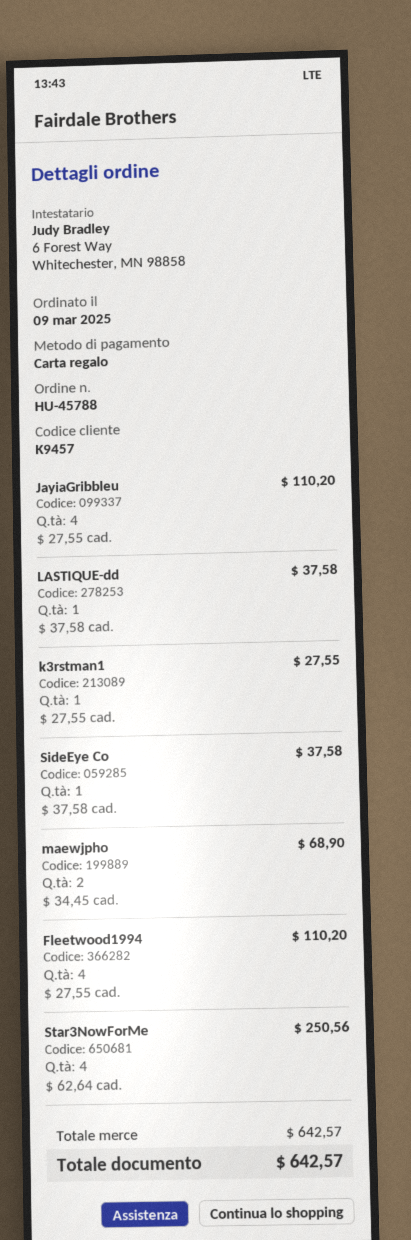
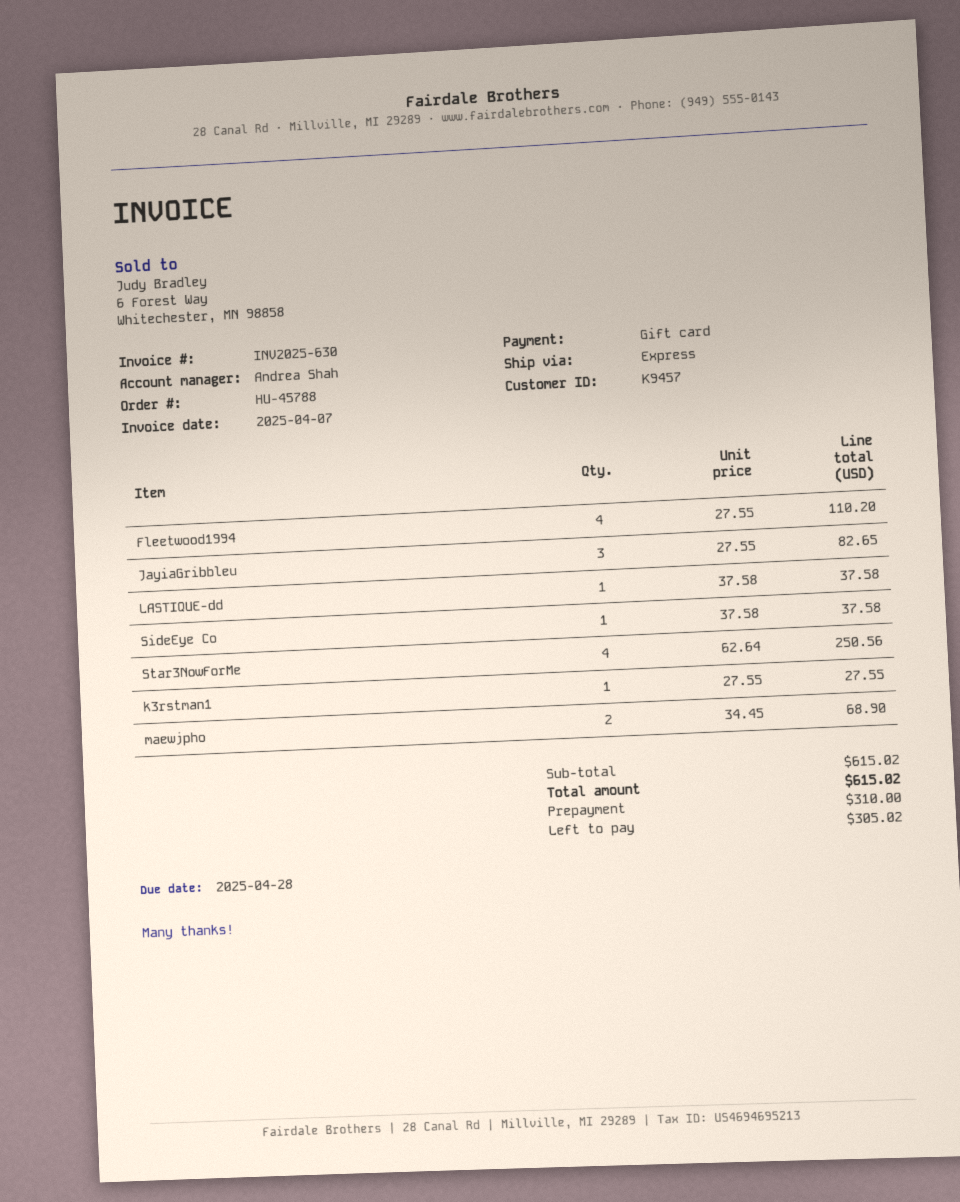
JayiaGribbleu: 4 x 27.55 = 110.20 -> 3 x 27.55 = 82.65
subtotal: 642.57 -> 615.02
total: 642.57 -> 615.02

